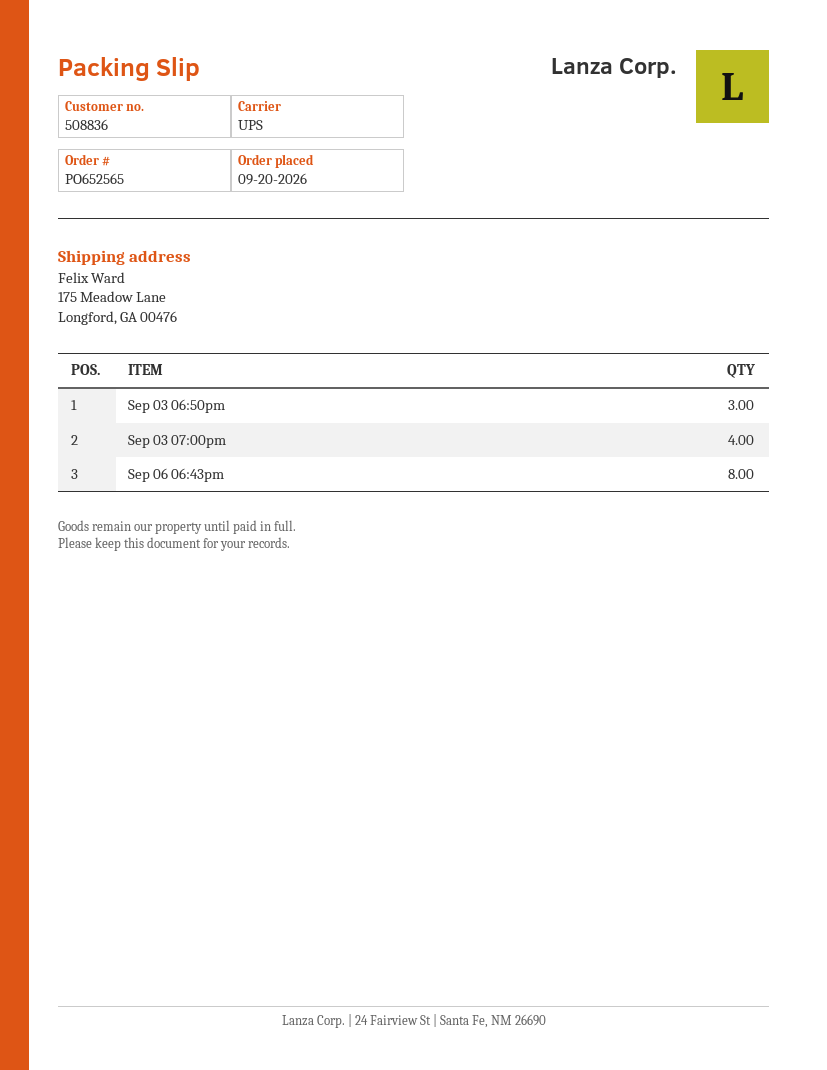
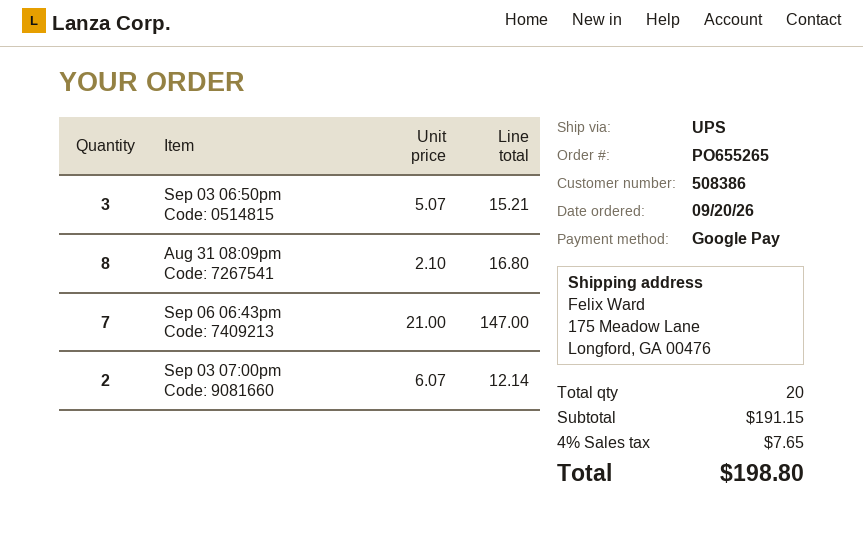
order number: PO652565 -> PO655265
customer number: 508836 -> 508386
Sep 03 07:00pm: 4 -> 2
Sep 06 06:43pm: 8 -> 7
Aug 31 08:09pm: none -> 8

